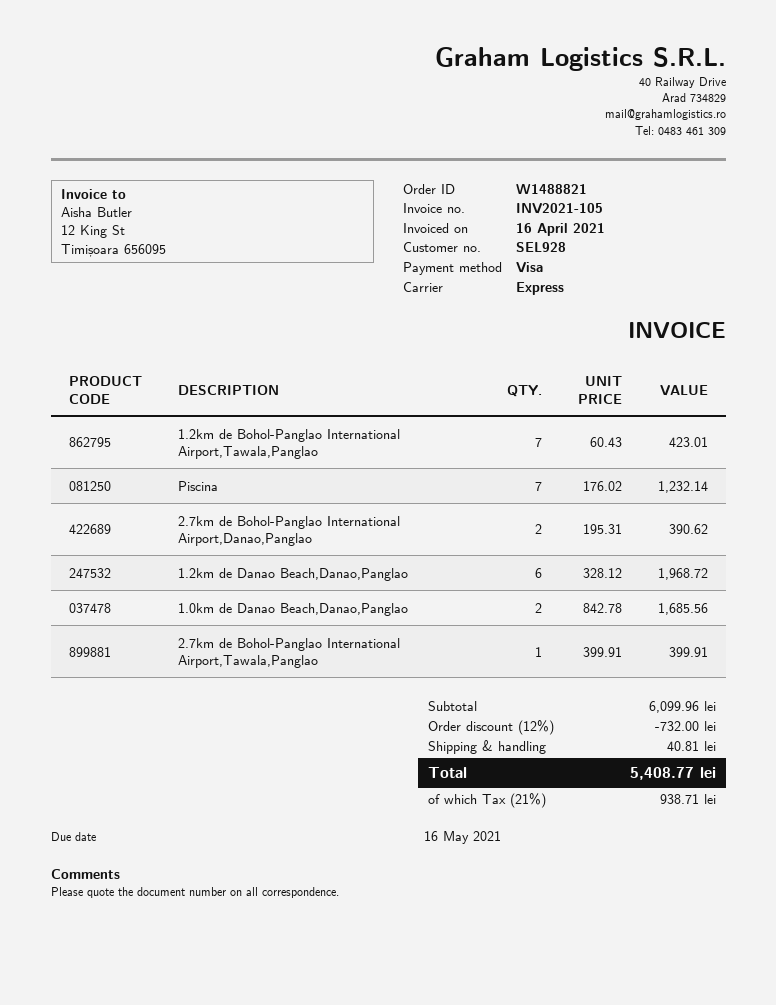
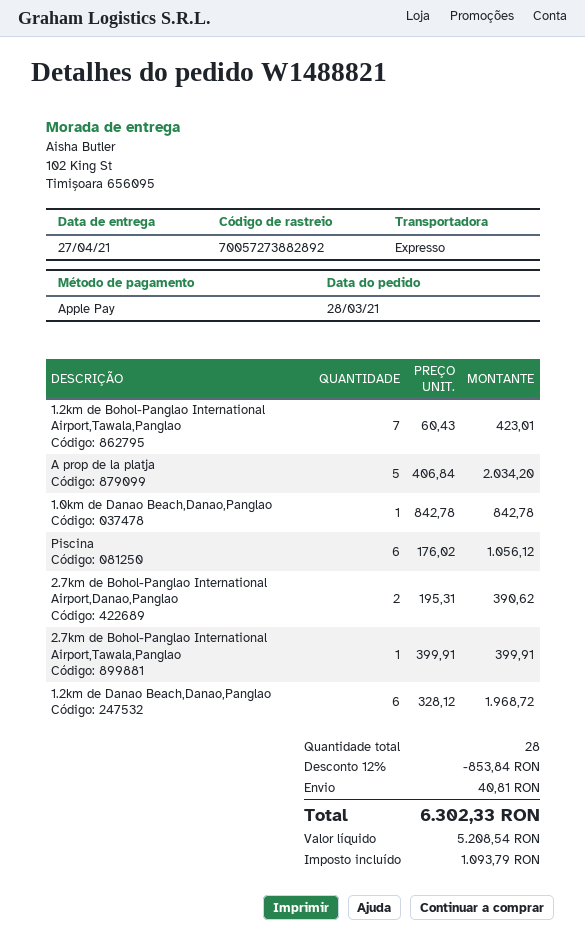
payment method: Visa -> Apple Pay
Piscina: 7 x 176.02 = 1232.14 -> 6 x 176.02 = 1056.12
1.0km de Danao Beach,Danao,Panglao: 2 x 842.78 = 1685.56 -> 1 x 842.78 = 842.78
A prop de la platja: none -> 5 x 406.84 = 2034.20
discount: 12% = 732.00 -> 12% = 853.84
tax: 938.71 -> 1093.79
total: 5408.77 -> 6302.33

